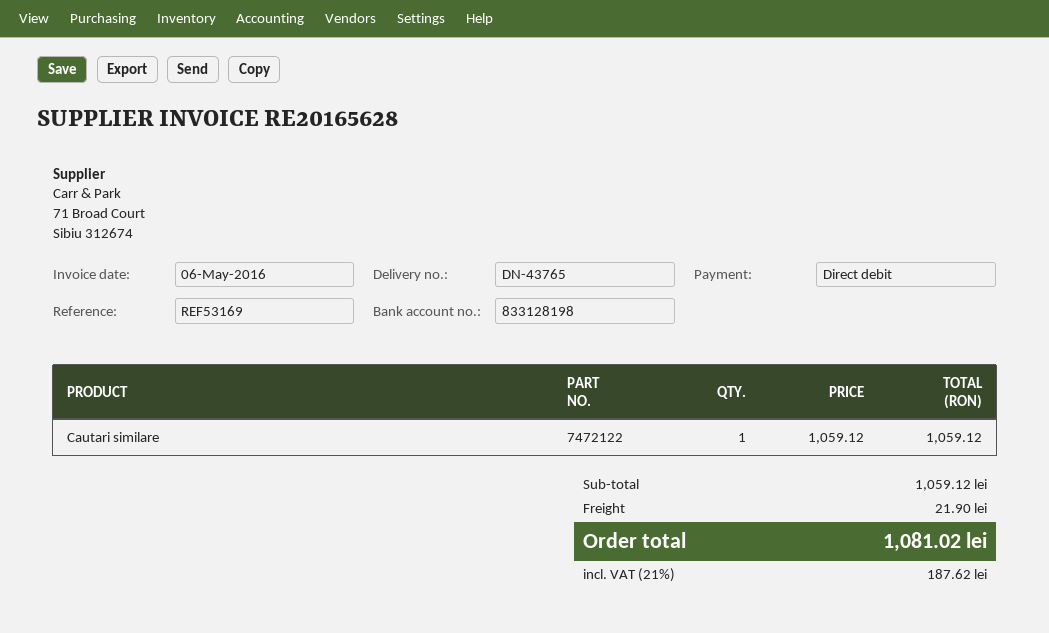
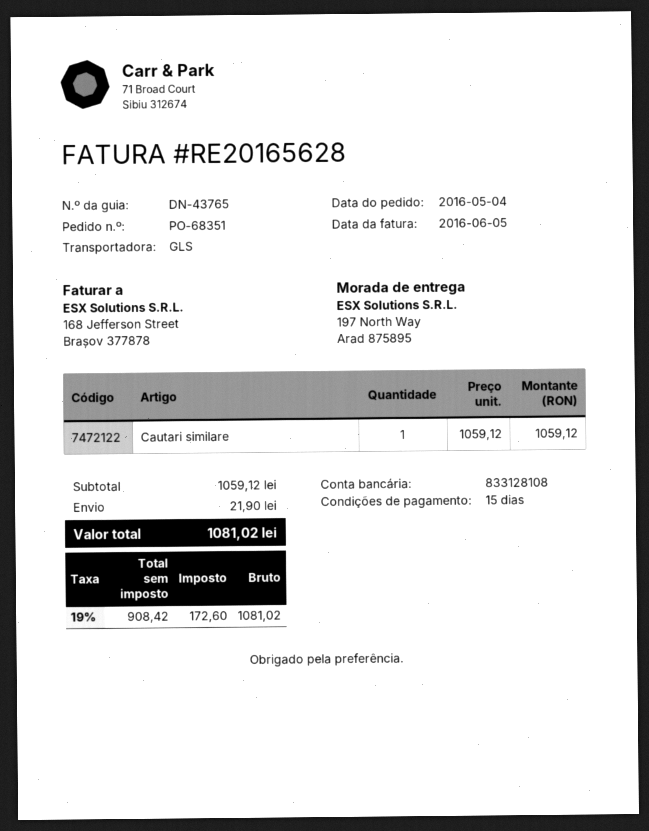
invoice date: 2016-05-06 -> 2016-06-05
bank account: 833128198 -> 833128108
tax: 21% = 187.62 -> 19% = 172.60

